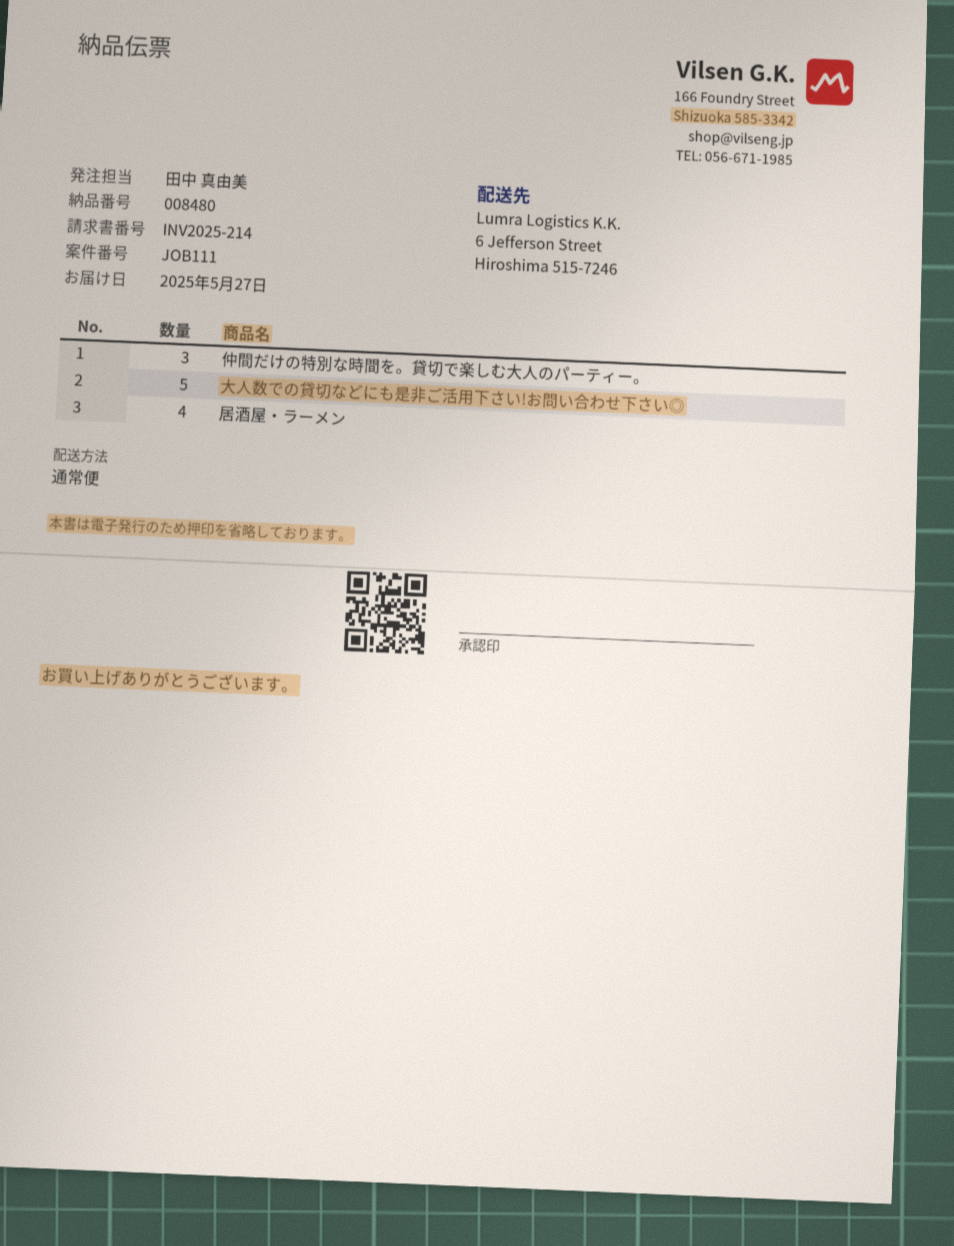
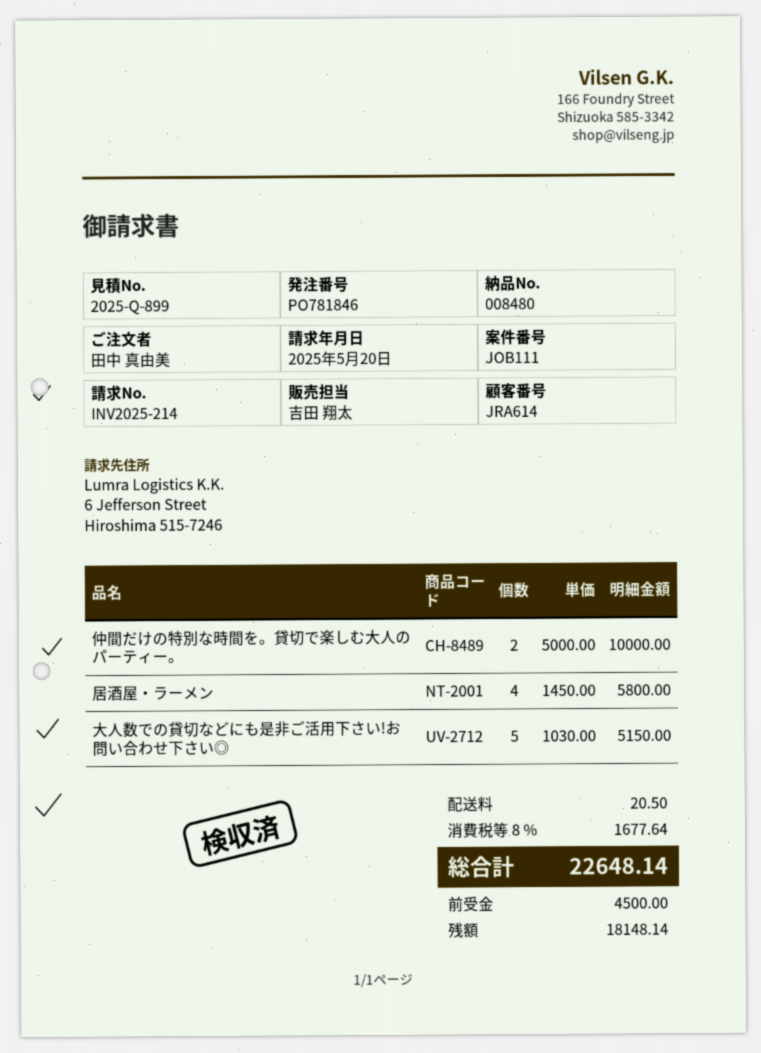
仲間だけの特別な時間を。貸切で楽しむ大人のパーティー。: 3 -> 2

